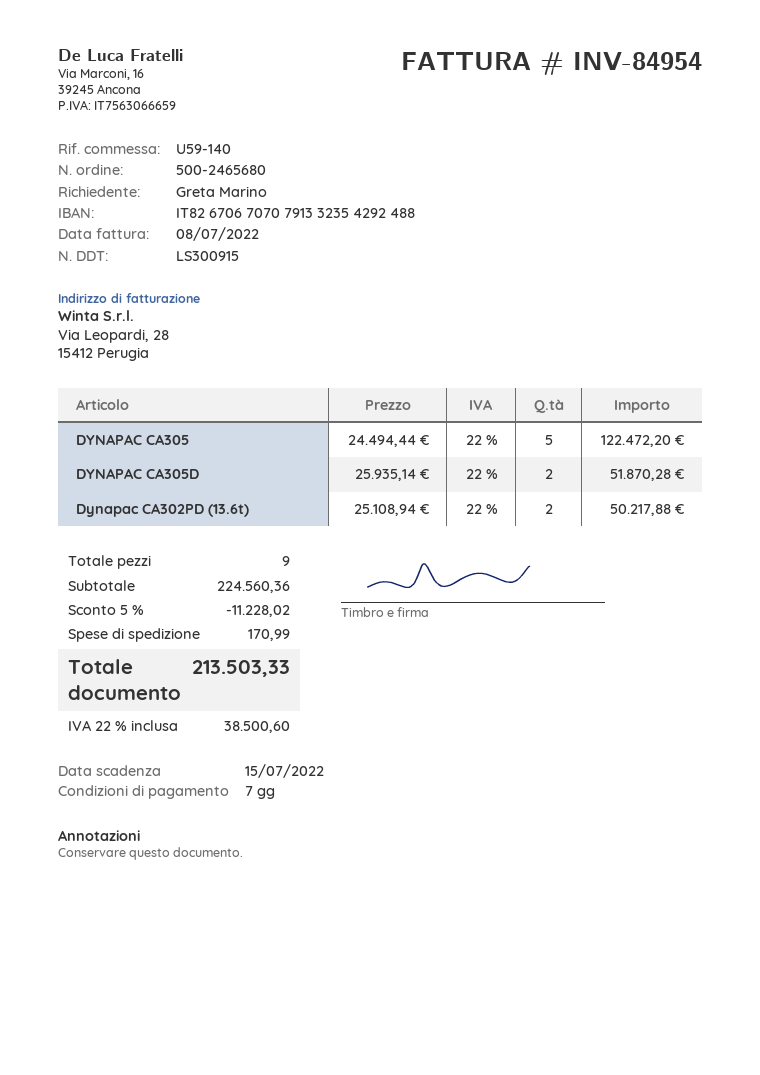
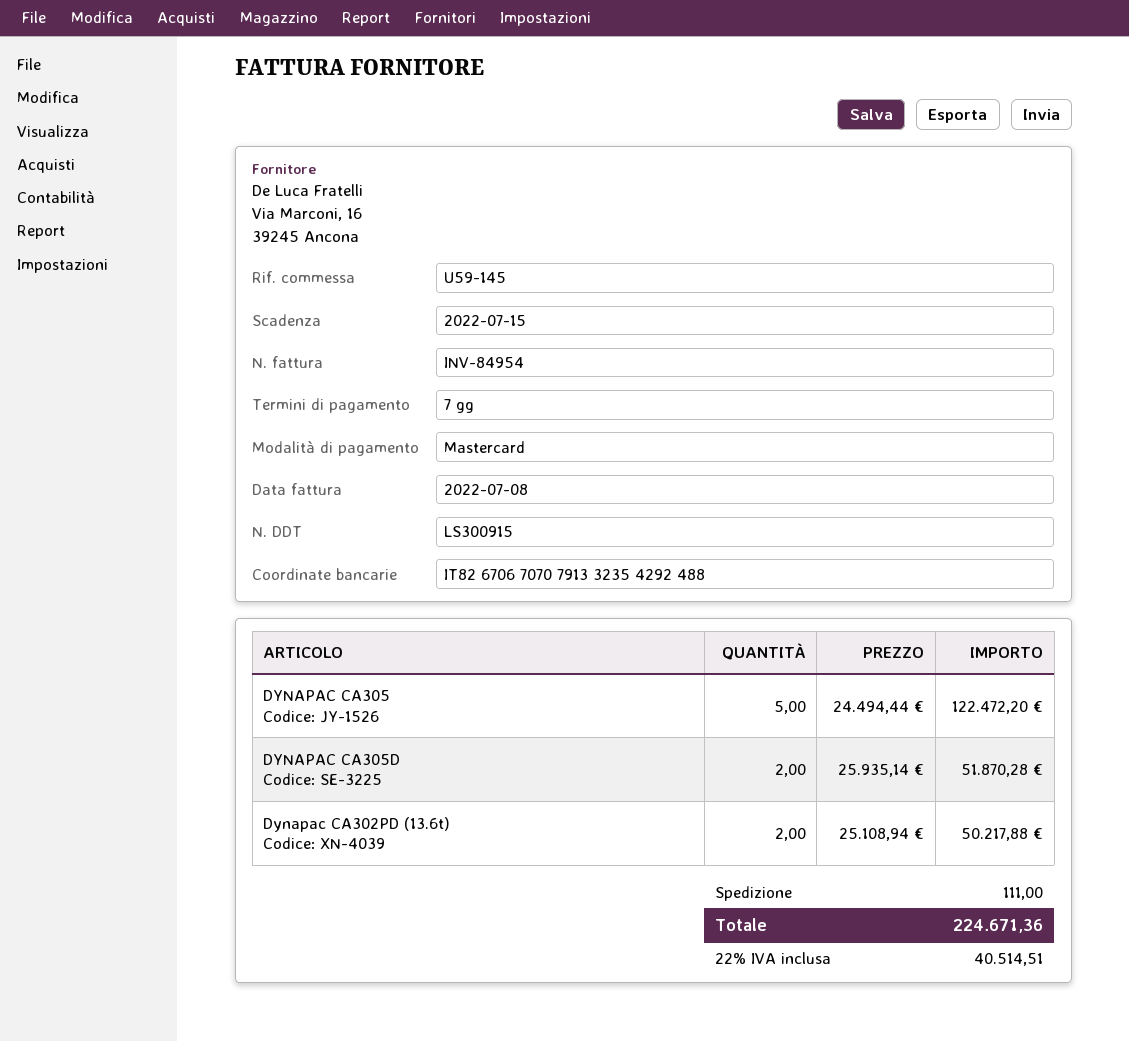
reference: U59-140 -> U59-145
discount: 5% = 11228.02 -> none
shipping: 170.99 -> 111.00
tax: 22% = 38500.60 -> 22% = 40514.51
total: 213503.33 -> 224671.36

